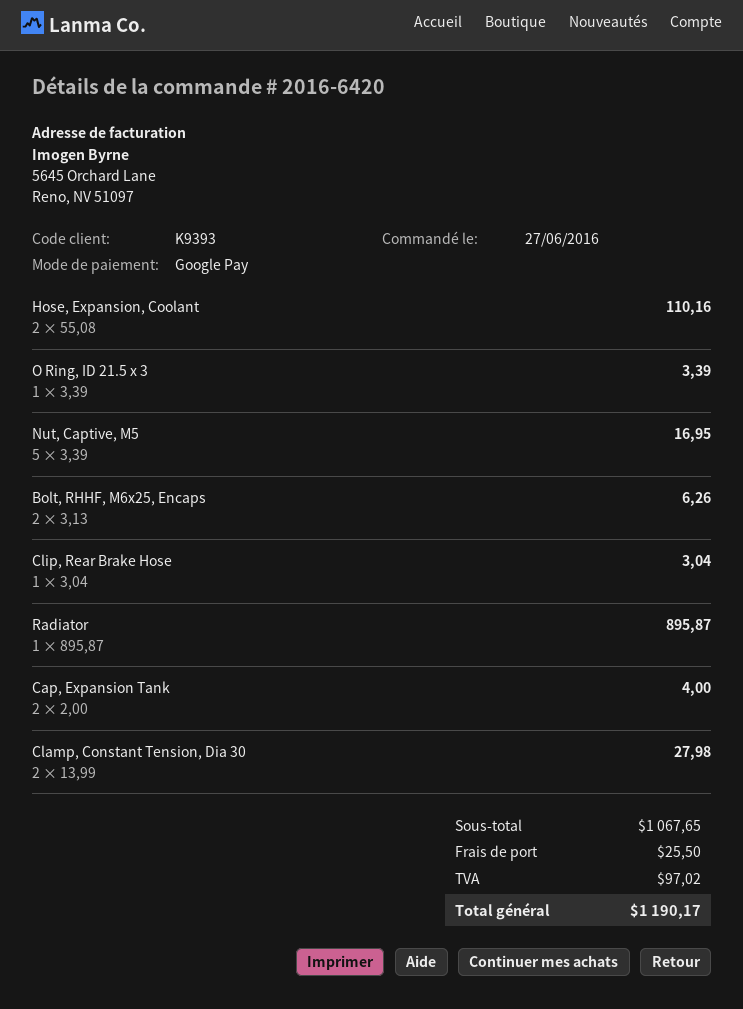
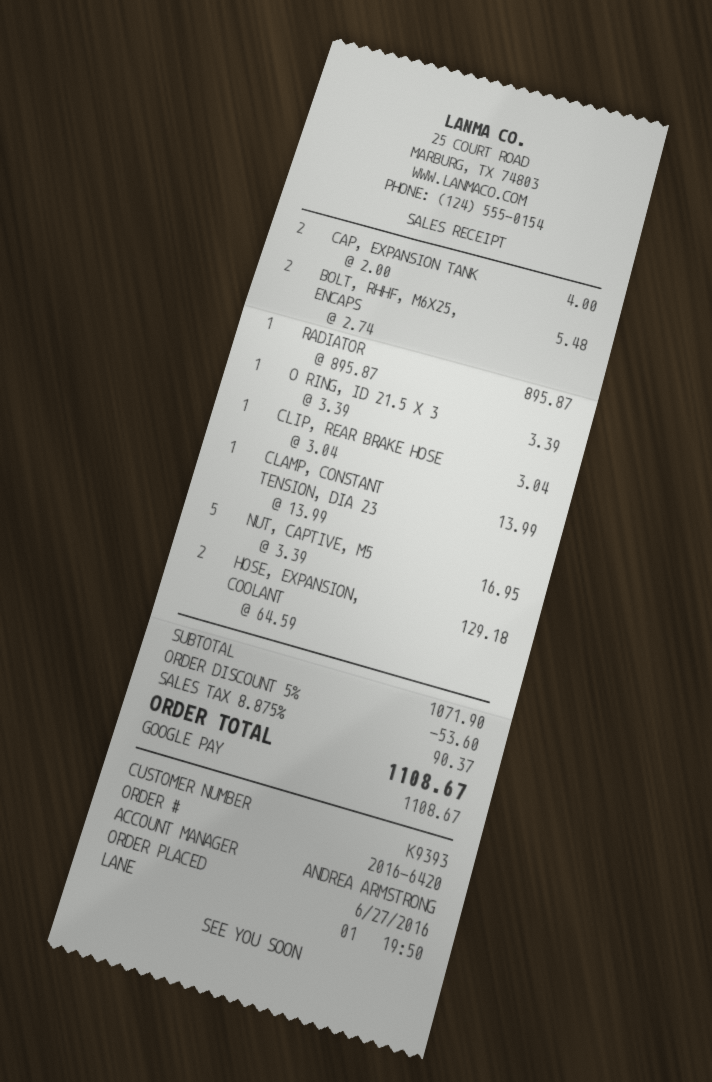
Hose, Expansion, Coolant: 2 x 55.08 = 110.16 -> 2 x 64.59 = 129.18
Bolt, RHHF, M6x25, Encaps: 2 x 3.13 = 6.26 -> 2 x 2.74 = 5.48
Clamp, Constant Tension, Dia 30: 2 x 13.99 = 27.98 -> none
CLAMP, CONSTANT TENSION, DIA 23: none -> 1 x 13.99 = 13.99
subtotal: 1067.65 -> 1071.90
discount: none -> 5% = 53.60
shipping: 25.50 -> none
tax: 97.02 -> 90.37
total: 1190.17 -> 1108.67

